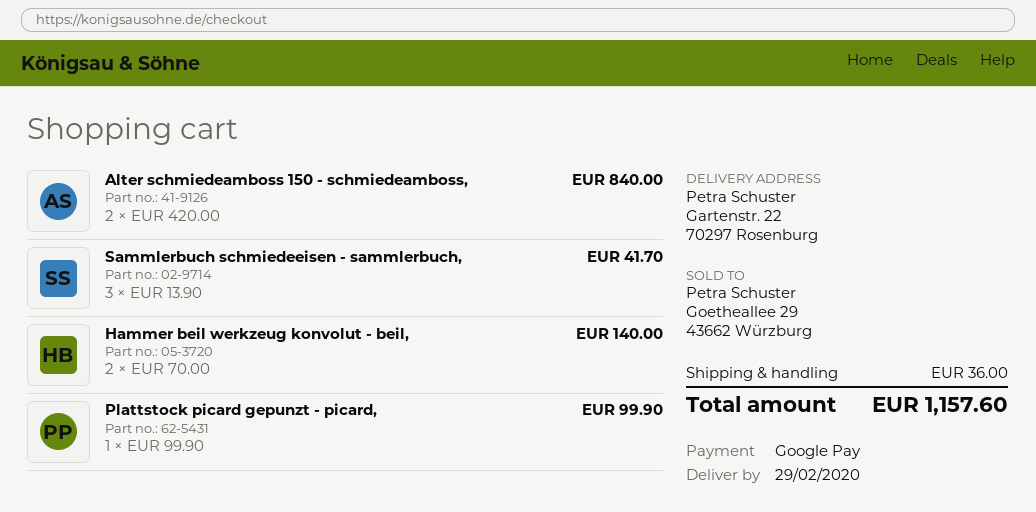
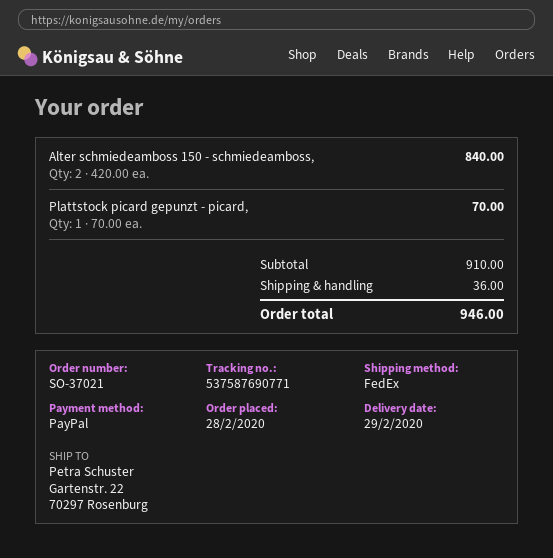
payment method: Google Pay -> PayPal
Sammlerbuch schmiedeeisen - sammlerbuch,: 3 x 13.90 = 41.70 -> none
Hammer beil werkzeug konvolut - beil,: 2 x 70.00 = 140.00 -> none
Plattstock picard gepunzt - picard,: 1 x 99.90 = 99.90 -> 1 x 70.00 = 70.00
total: 1157.60 -> 946.00

